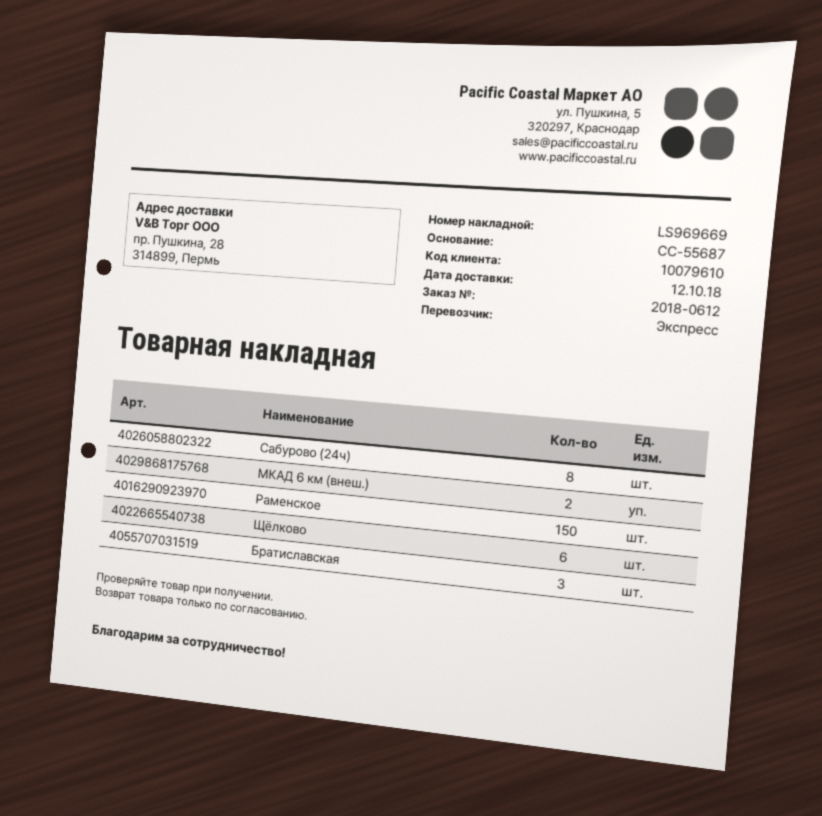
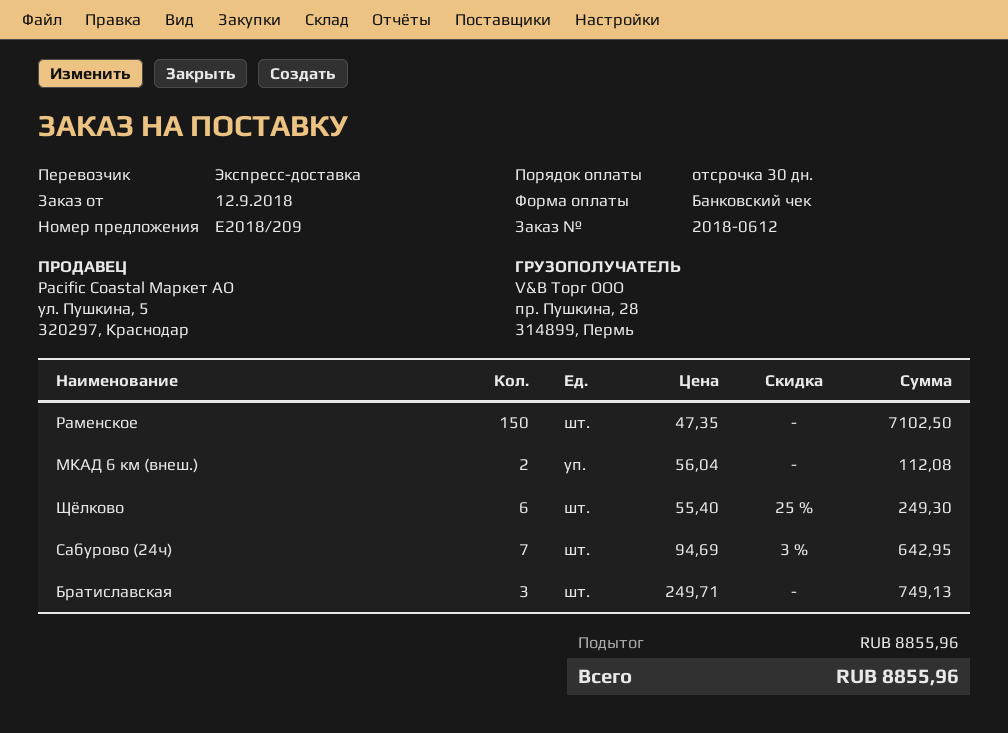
Сабурово (24ч): 8 -> 7

